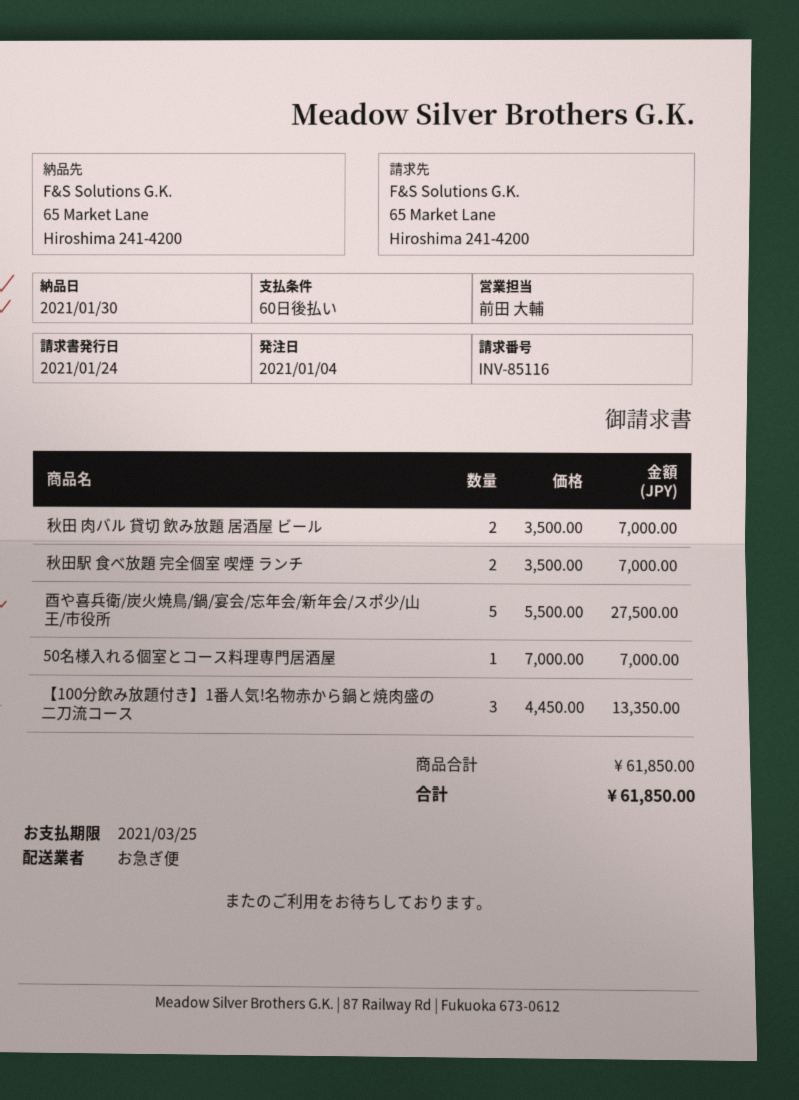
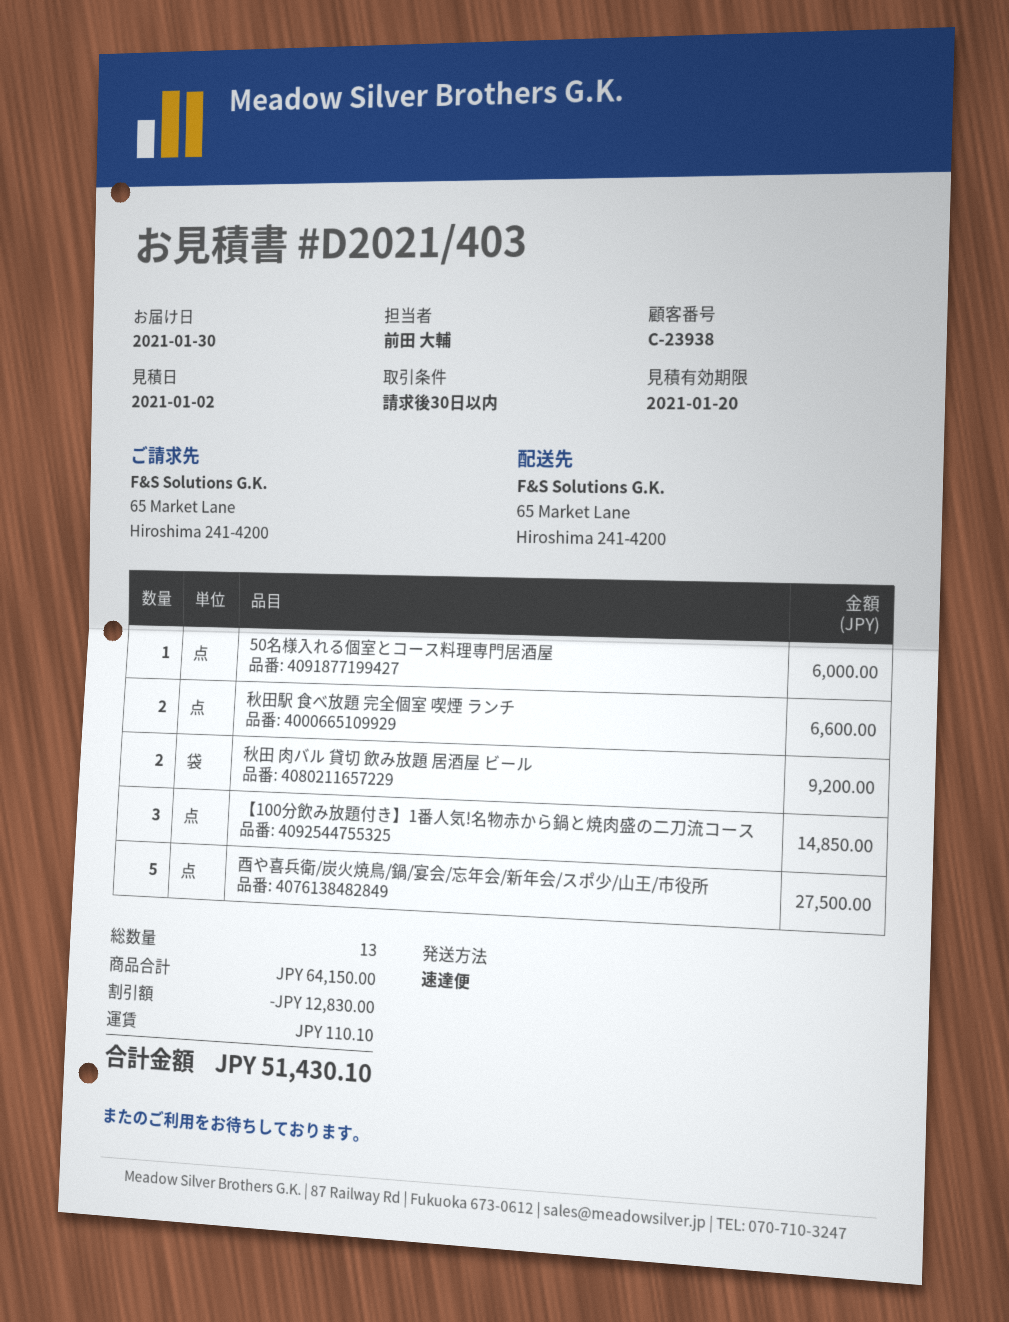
payment terms: 60 days -> 30 days
秋田 肉バル 貸切 飲み放題 居酒屋 ビール: 2 for 7000.00 -> 2 for 9200.00
秋田駅 食べ放題 完全個室 喫煙 ランチ: 2 for 7000.00 -> 2 for 6600.00
50名様入れる個室とコース料理専門居酒屋: 1 for 7000.00 -> 1 for 6000.00
【100分飲み放題付き】1番人気!名物赤から鍋と焼肉盛の二刀流コース: 3 for 13350.00 -> 3 for 14850.00
subtotal: 61850.00 -> 64150.00
discount: none -> 12830.00
shipping: none -> 110.10
total: 61850.00 -> 51430.10

